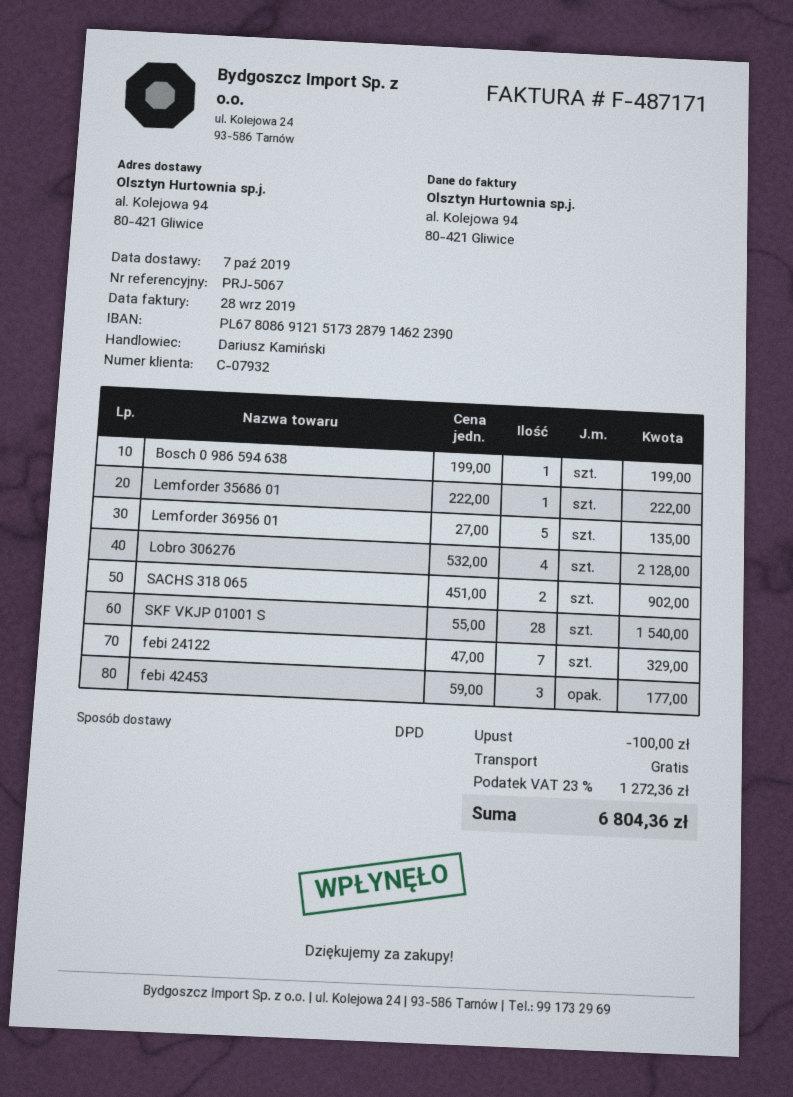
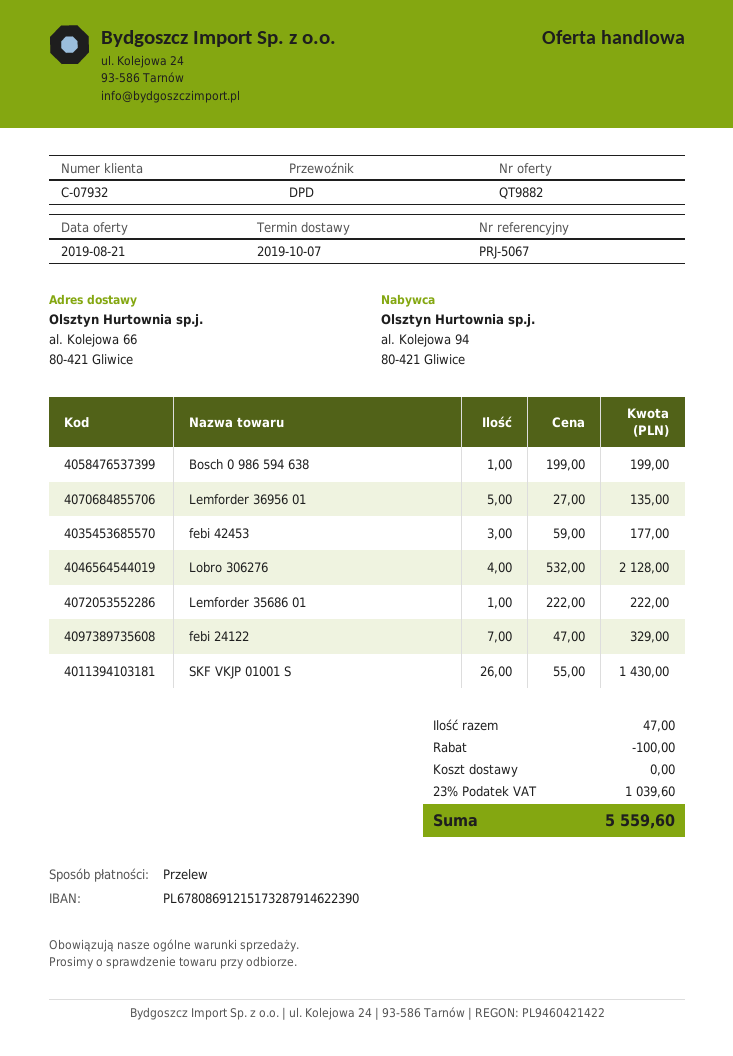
ship to: al. Kolejowa 94, 80-421 Gliwice -> al. Kolejowa 66, 80-421 Gliwice
SACHS 318 065: 2 x 451.00 = 902.00 -> none
SKF VKJP 01001 S: 28 x 55.00 = 1540.00 -> 26 x 55.00 = 1430.00
tax: 23% = 1272.36 -> 23% = 1039.60
total: 6804.36 -> 5559.60

